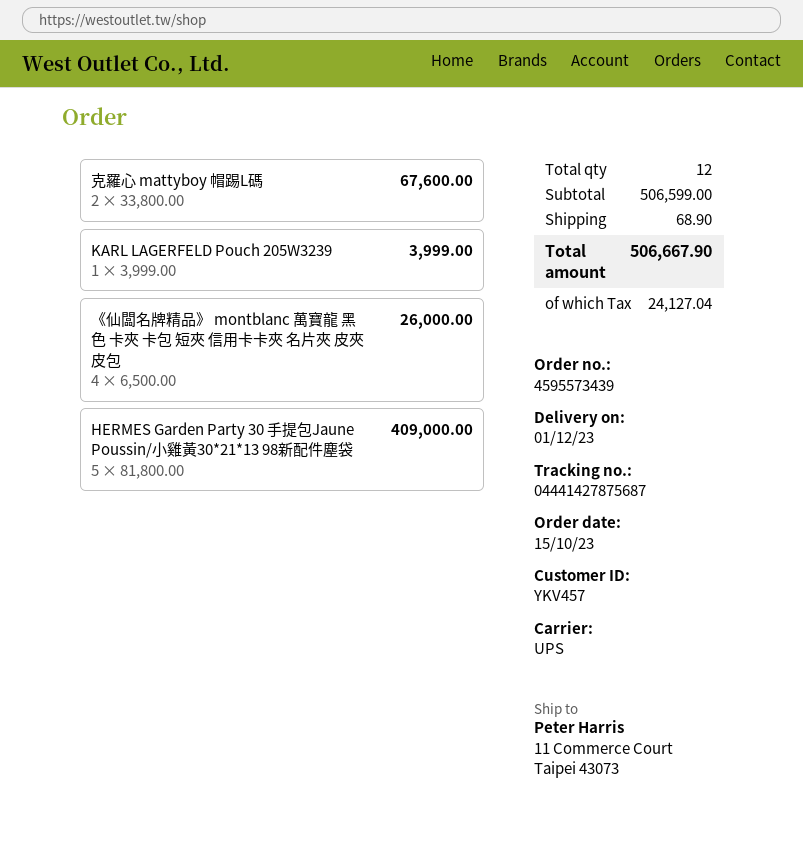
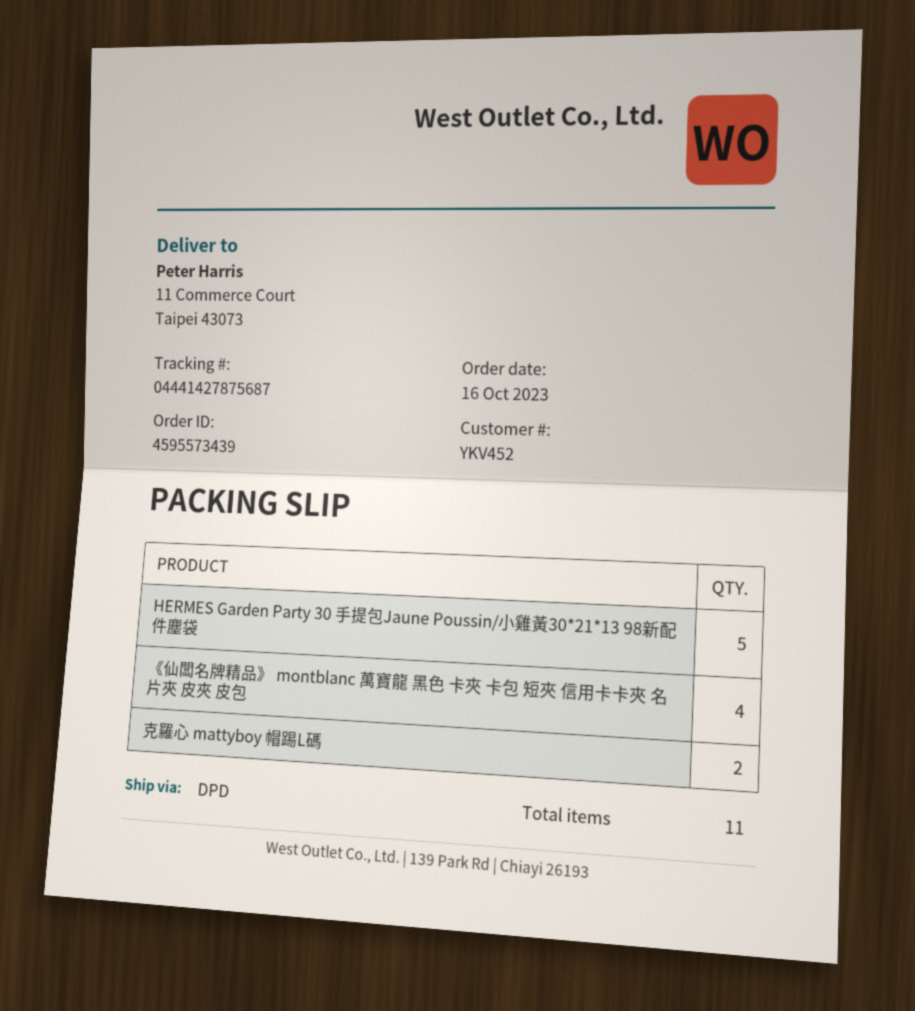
order date: 2023-10-15 -> 2023-10-16
customer number: YKV457 -> YKV452
shipping method: UPS -> DPD
KARL LAGERFELD Pouch 205W3239: 1 -> none
total quantity: 12 -> 11

